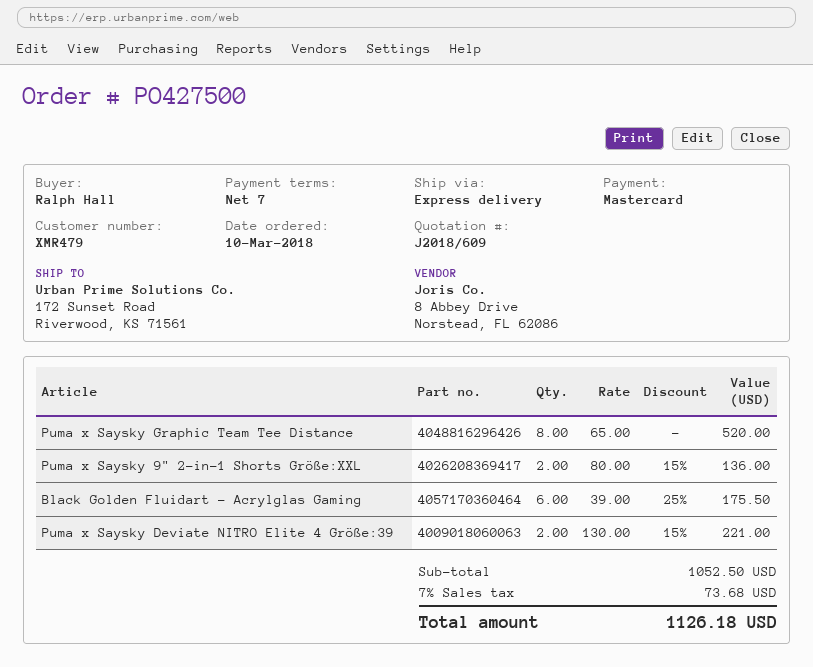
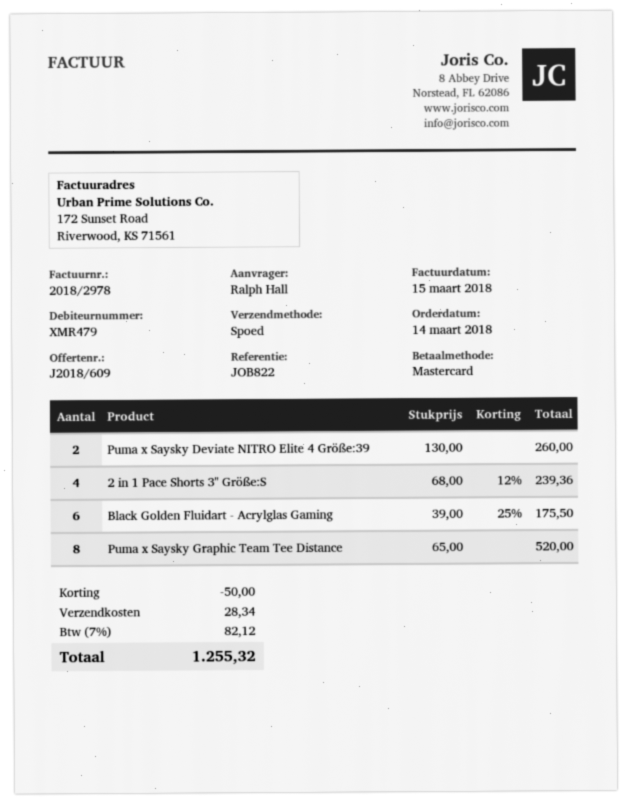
order date: 2018-03-10 -> 2018-03-14
Puma x Saysky 9" 2-in-1 Shorts Größe:XXL: 2 x 80.00 - 15% = 136.00 -> none
Puma x Saysky Deviate NITRO Elite 4 Größe:39: 2 x 130.00 - 15% = 221.00 -> 2 x 130.00 = 260.00
2 in 1 Pace Shorts 3'' Größe:S: none -> 4 x 68.00 - 12% = 239.36
discount: none -> 50.00
shipping: none -> 28.34
tax: 7% = 73.68 -> 7% = 82.12
total: 1126.18 -> 1255.32

